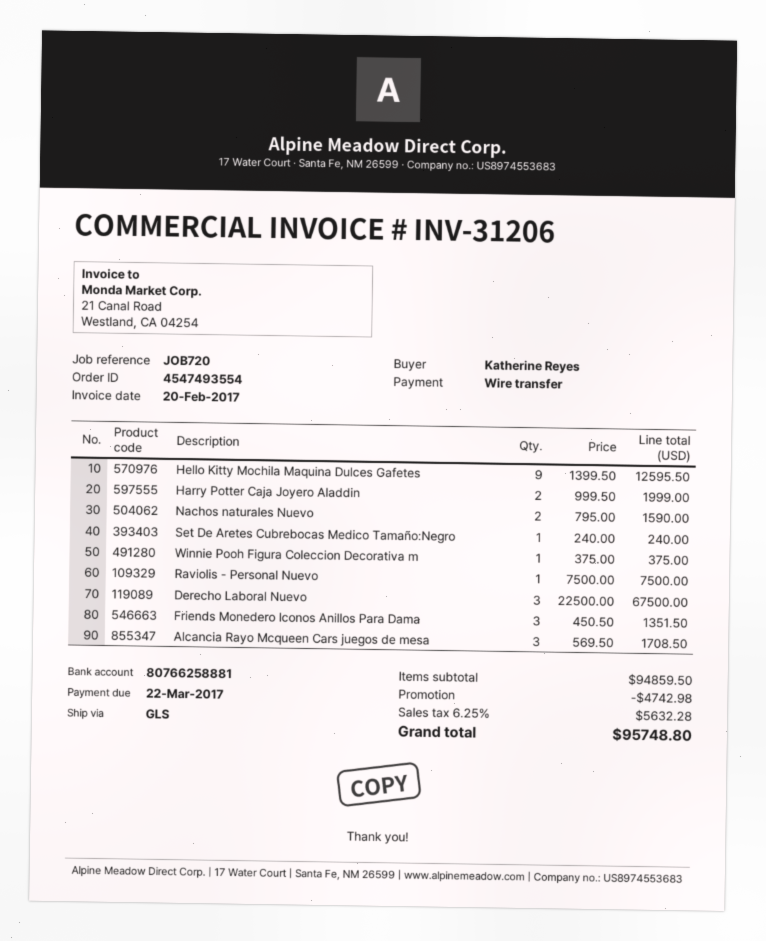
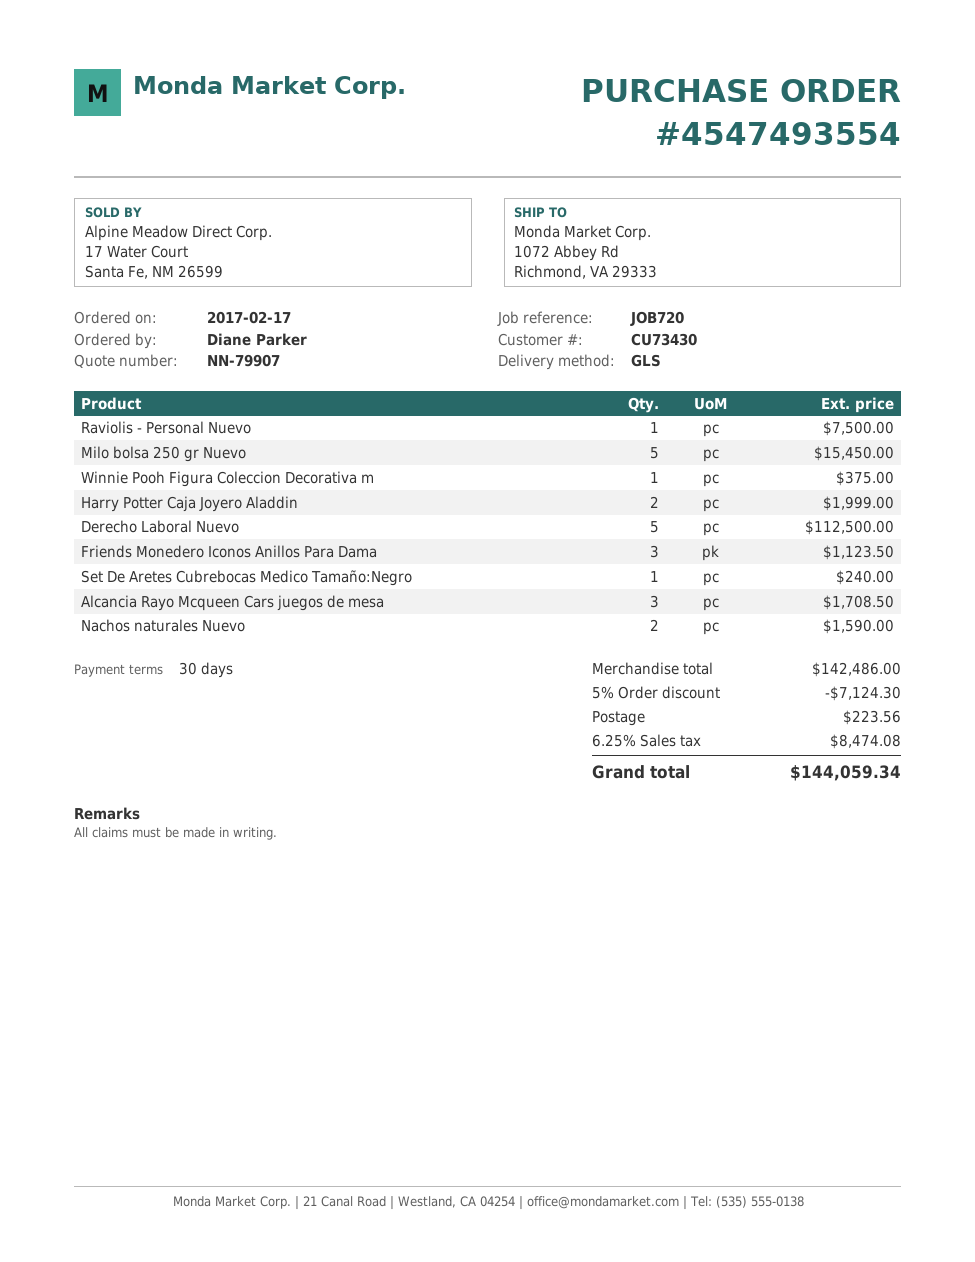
ordered by: Katherine Reyes -> Diane Parker
Hello Kitty Mochila Maquina Dulces Gafetes: 9 for 12595.50 -> none
Derecho Laboral Nuevo: 3 for 67500.00 -> 5 for 112500.00
Friends Monedero Iconos Anillos Para Dama: 3 for 1351.50 -> 3 for 1123.50
Milo bolsa 250 gr Nuevo: none -> 5 for 15450.00
subtotal: 94859.50 -> 142486.00
discount: 4742.98 -> 7124.30
shipping: none -> 223.56
tax: 6.25% = 5632.28 -> 6.25% = 8474.08
total: 95748.80 -> 144059.34

